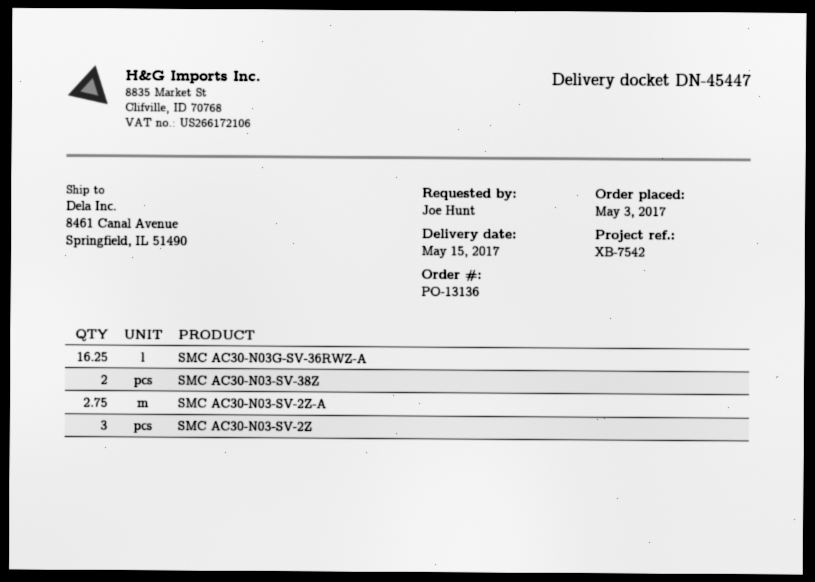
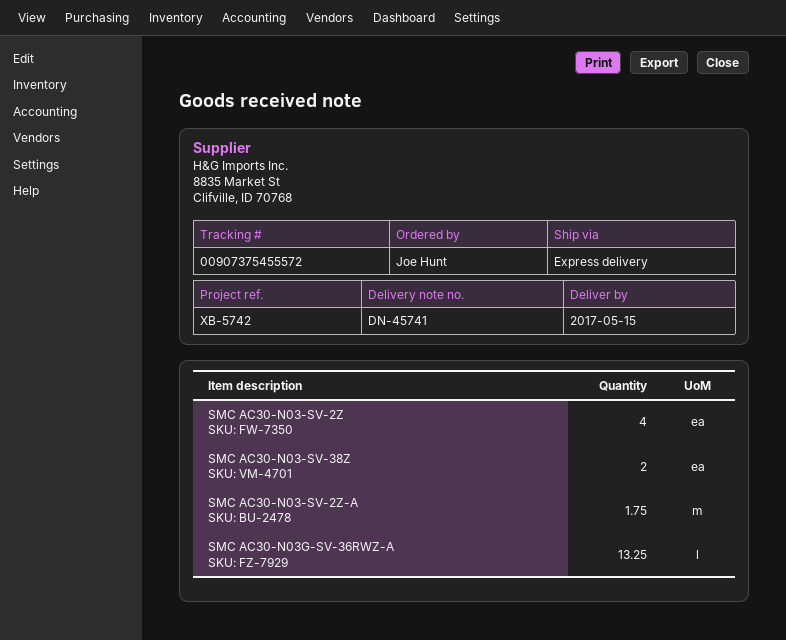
delivery note number: DN-45447 -> DN-45741
reference: XB-7542 -> XB-5742
SMC AC30-N03G-SV-36RWZ-A: 16.25 -> 13.25
SMC AC30-N03-SV-2Z-A: 2.75 -> 1.75
SMC AC30-N03-SV-2Z: 3 -> 4

